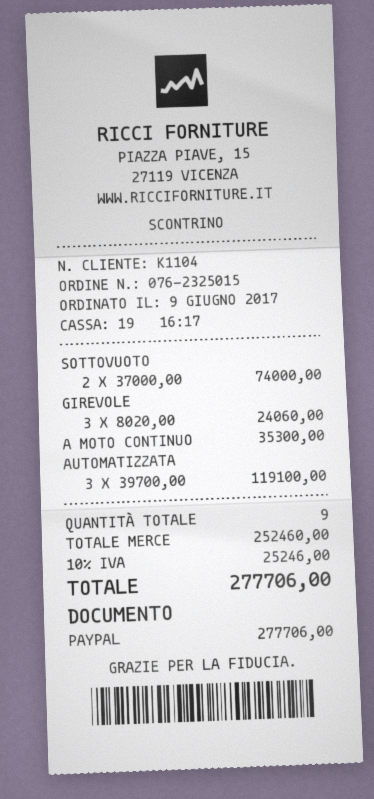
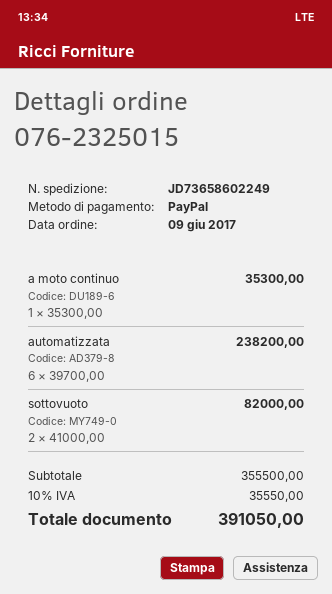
SOTTOVUOTO: 2 x 37000.00 = 74000.00 -> 2 x 41000.00 = 82000.00
GIREVOLE: 3 x 8020.00 = 24060.00 -> none
AUTOMATIZZATA: 3 x 39700.00 = 119100.00 -> 6 x 39700.00 = 238200.00
subtotal: 252460.00 -> 355500.00
tax: 10% = 25246.00 -> 10% = 35550.00
total: 277706.00 -> 391050.00

